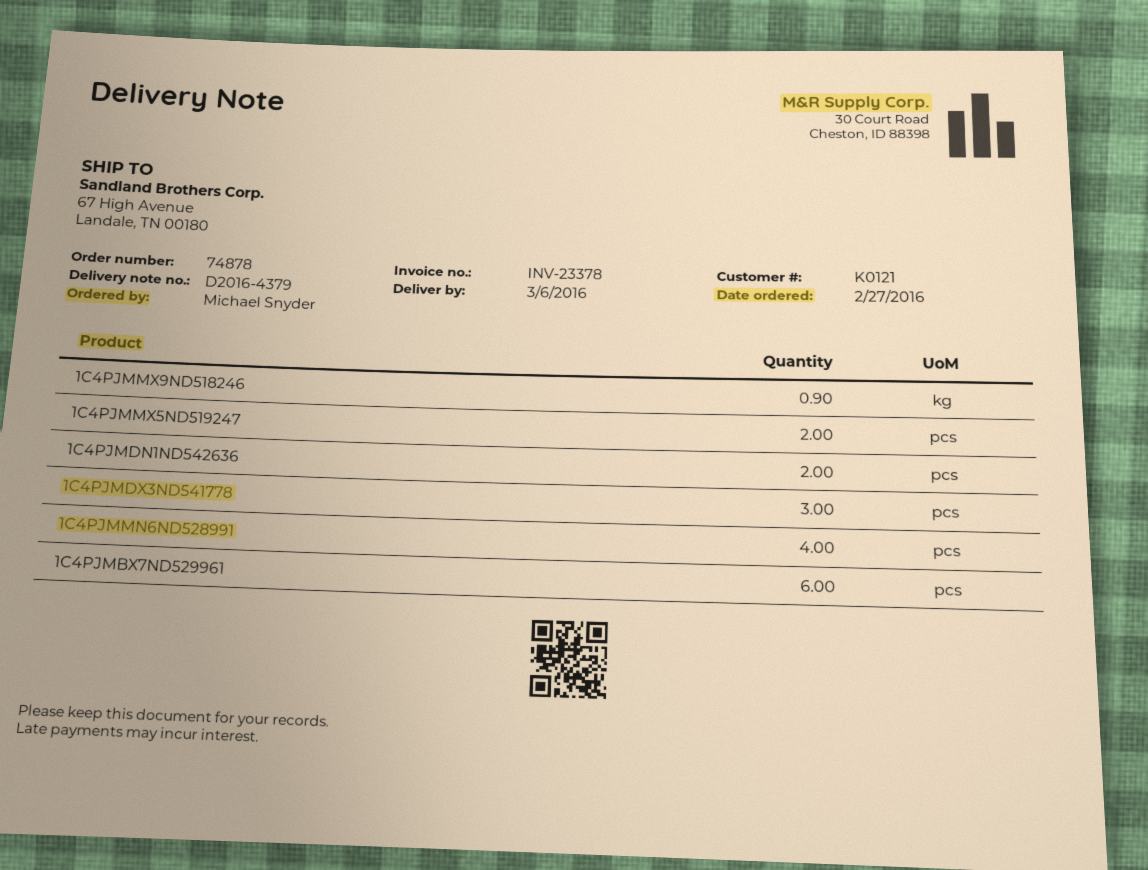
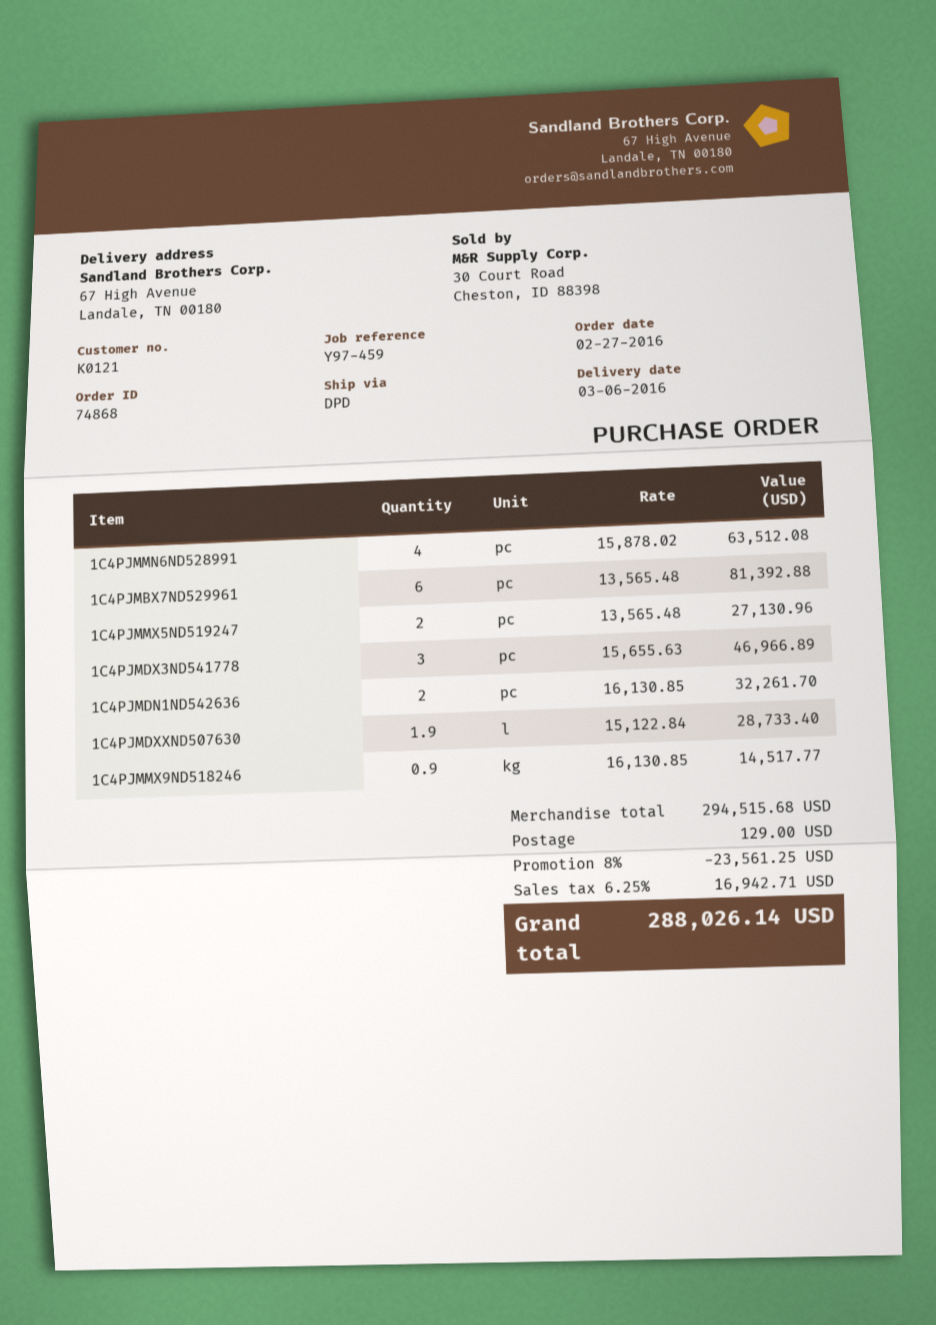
order number: 74878 -> 74868
1C4PJMDXXND507630: none -> 1.9

